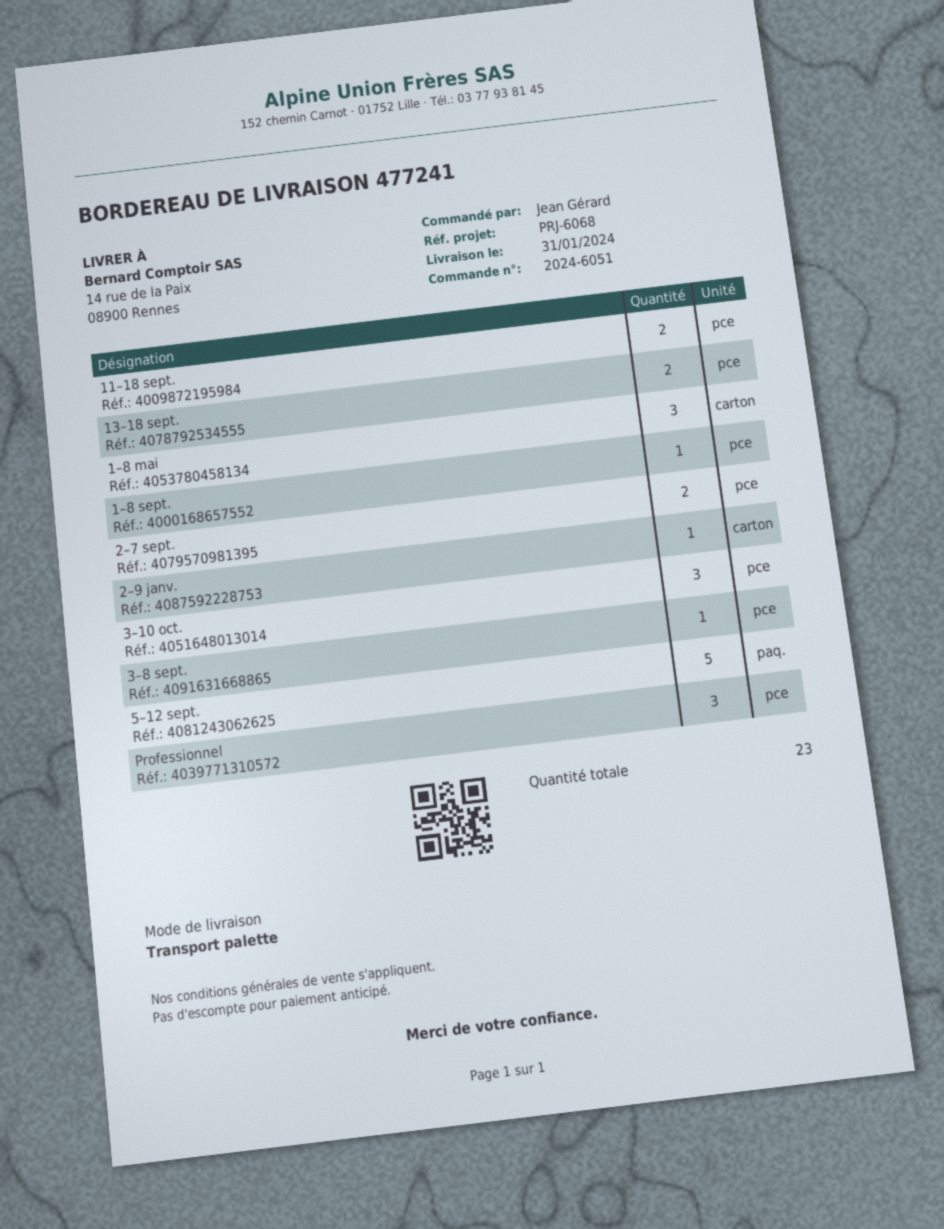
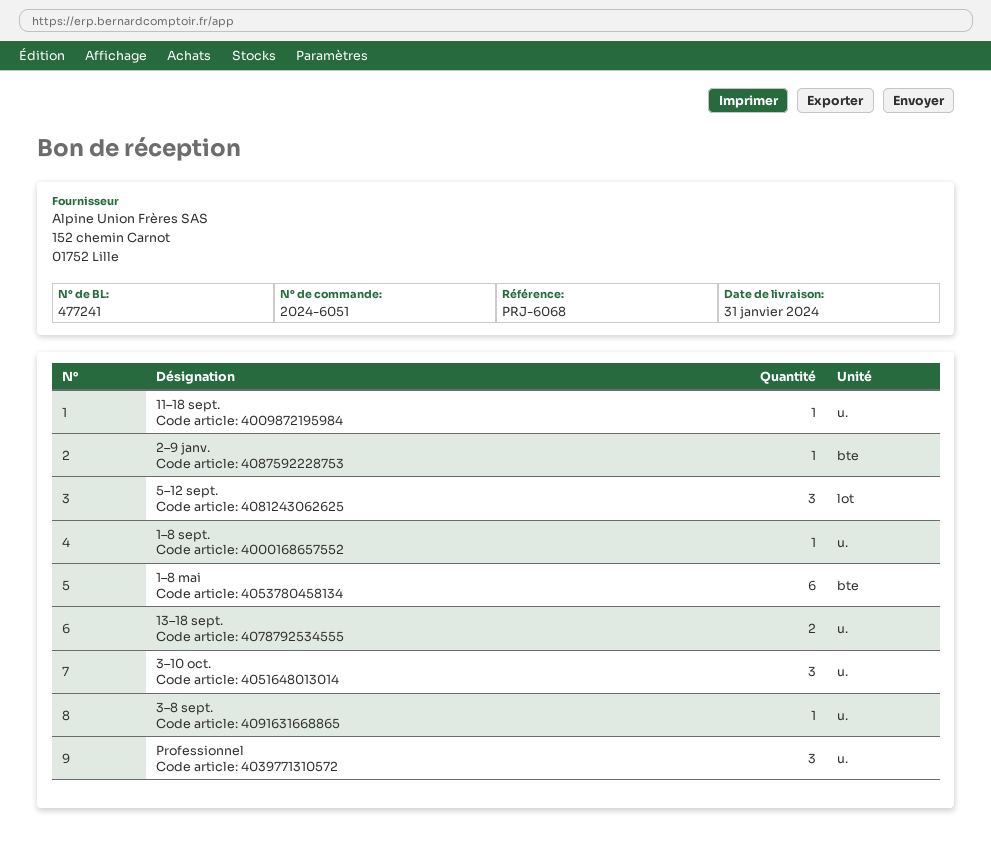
11–18 sept.: 2 -> 1
1–8 mai: 3 -> 6
2–7 sept.: 2 -> none
5–12 sept.: 5 -> 3

